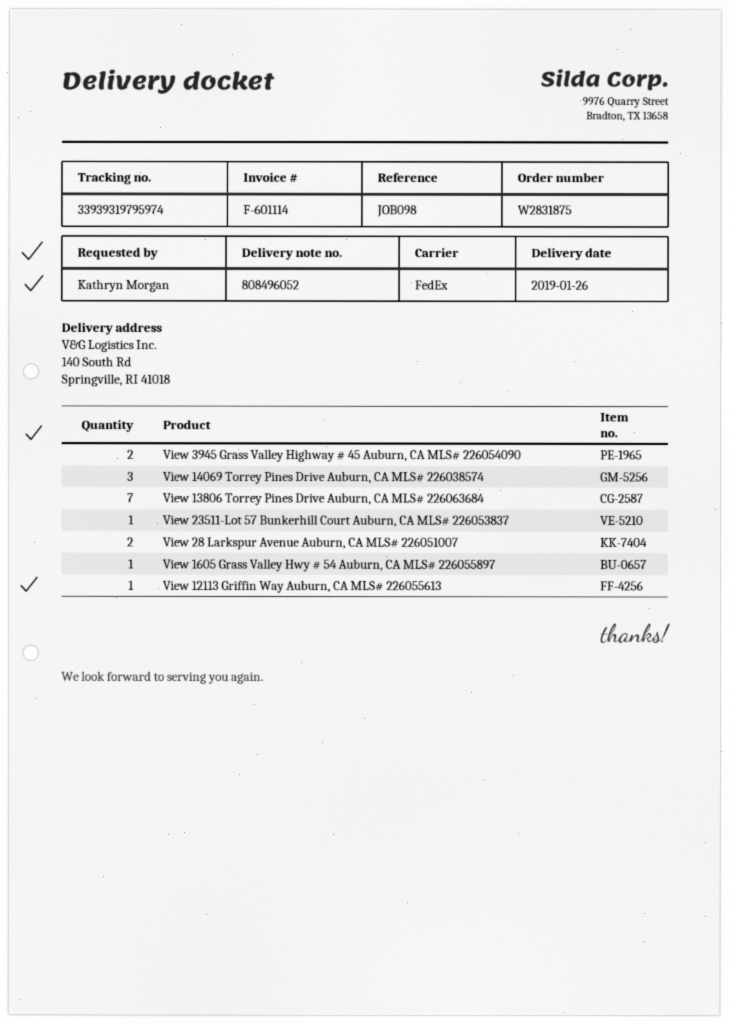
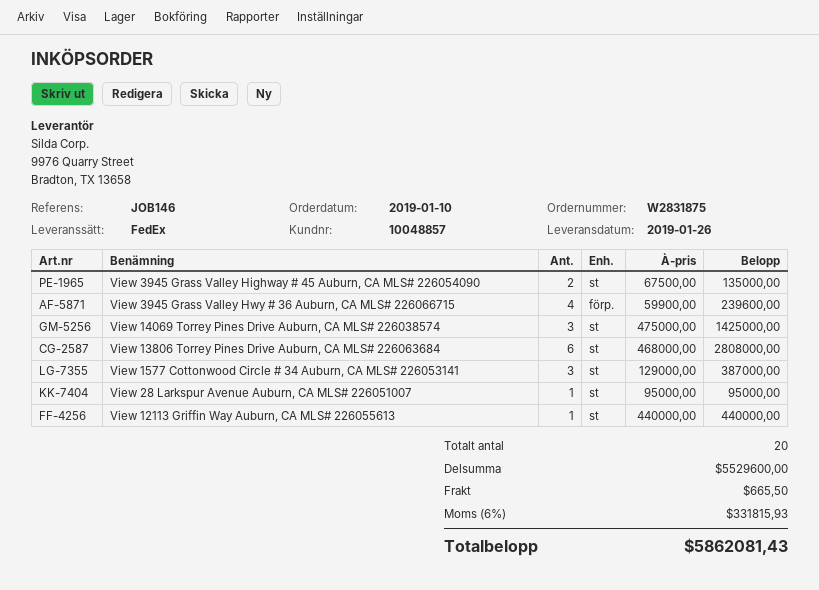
reference: JOB098 -> JOB146
View 13806 Torrey Pines Drive Auburn, CA MLS# 226063684: 7 -> 6
View 23511-Lot 57 Bunkerhill Court Auburn, CA MLS# 226053837: 1 -> none
View 28 Larkspur Avenue Auburn, CA MLS# 226051007: 2 -> 1
View 1605 Grass Valley Hwy # 54 Auburn, CA MLS# 226055897: 1 -> none
View 3945 Grass Valley Hwy # 36 Auburn, CA MLS# 226066715: none -> 4
View 1577 Cottonwood Circle # 34 Auburn, CA MLS# 226053141: none -> 3

